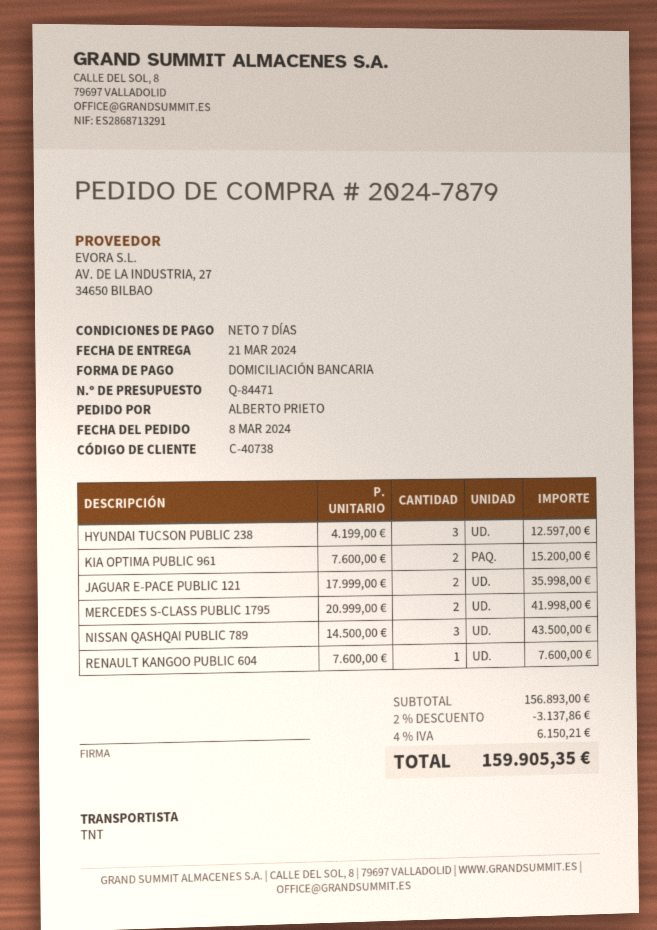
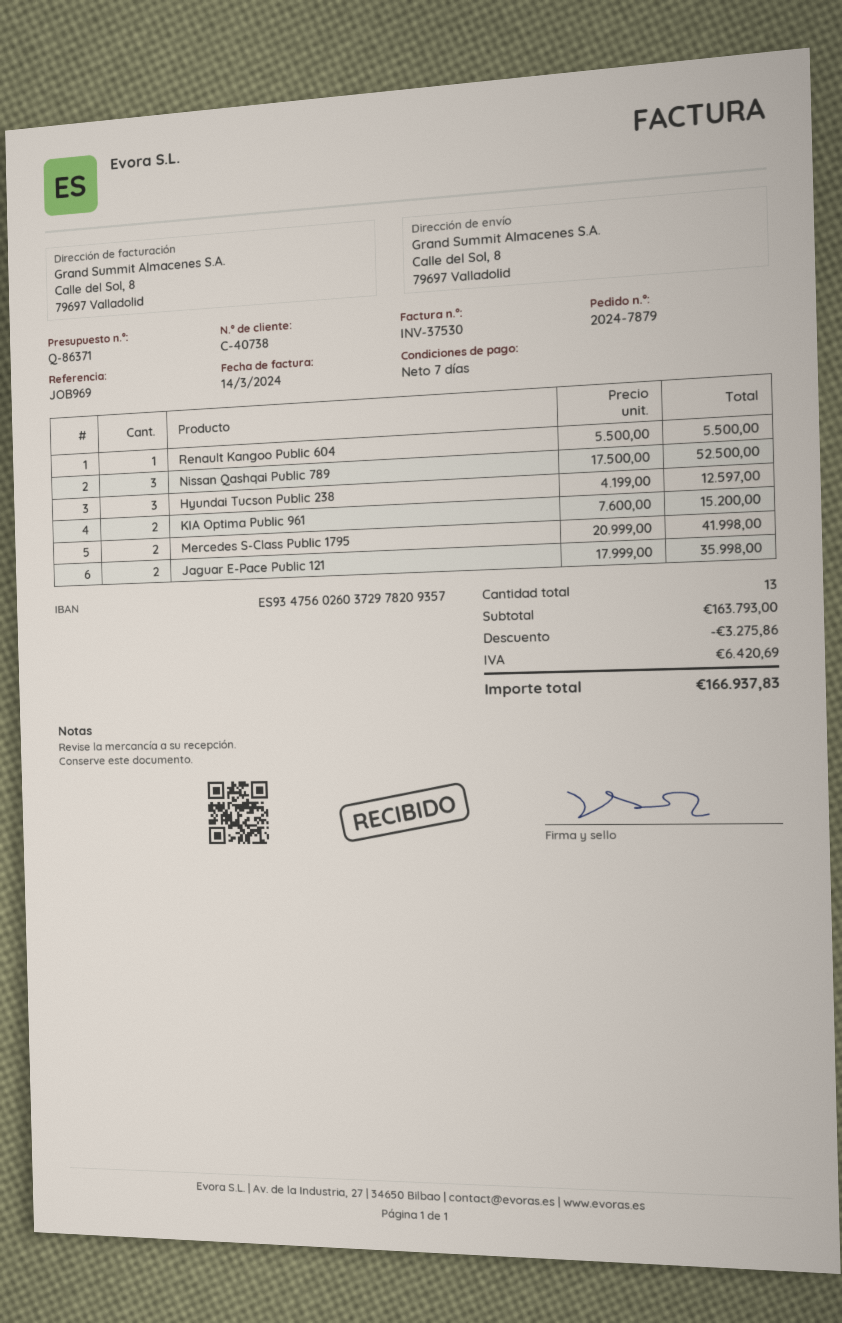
quote number: Q-84471 -> Q-86371
NISSAN QASHQAI PUBLIC 789: 3 x 14500.00 = 43500.00 -> 3 x 17500.00 = 52500.00
RENAULT KANGOO PUBLIC 604: 1 x 7600.00 = 7600.00 -> 1 x 5500.00 = 5500.00
subtotal: 156893.00 -> 163793.00
discount: 3137.86 -> 3275.86
tax: 6150.21 -> 6420.69
total: 159905.35 -> 166937.83

